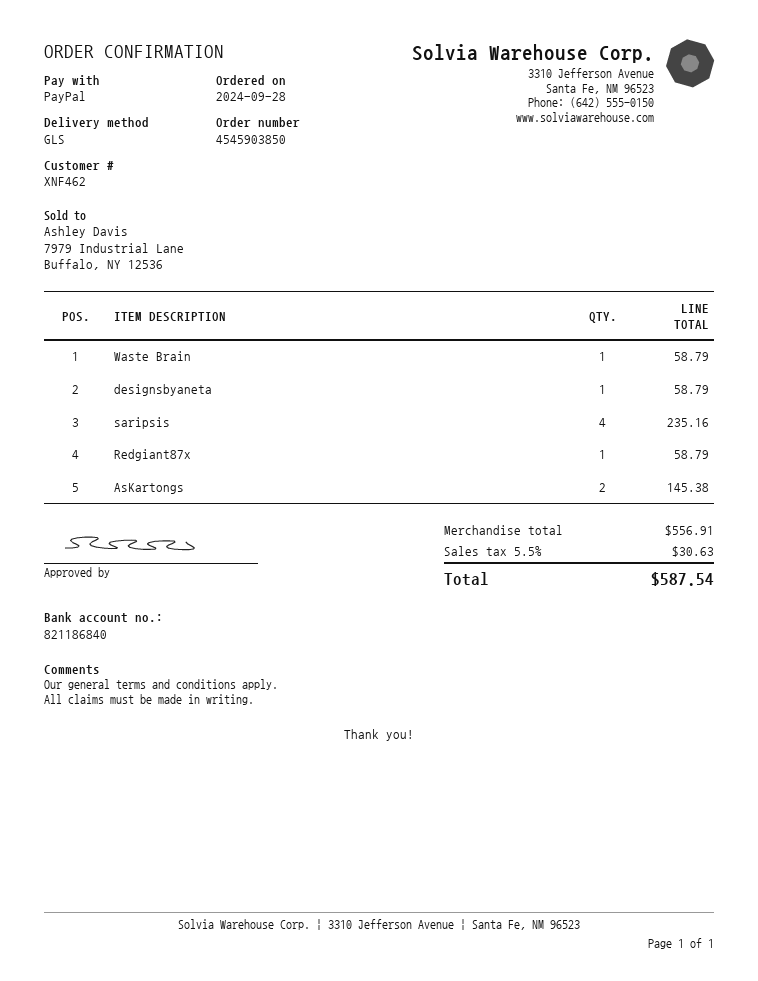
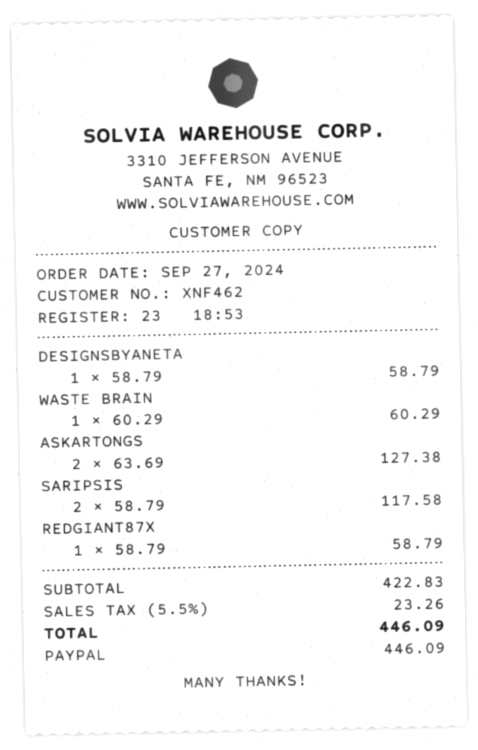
order date: 2024-09-28 -> 2024-09-27
Waste Brain: 1 for 58.79 -> 1 for 60.29
saripsis: 4 for 235.16 -> 2 for 117.58
AsKartongs: 2 for 145.38 -> 2 for 127.38
subtotal: 556.91 -> 422.83
tax: 5.5% = 30.63 -> 5.5% = 23.26
total: 587.54 -> 446.09

